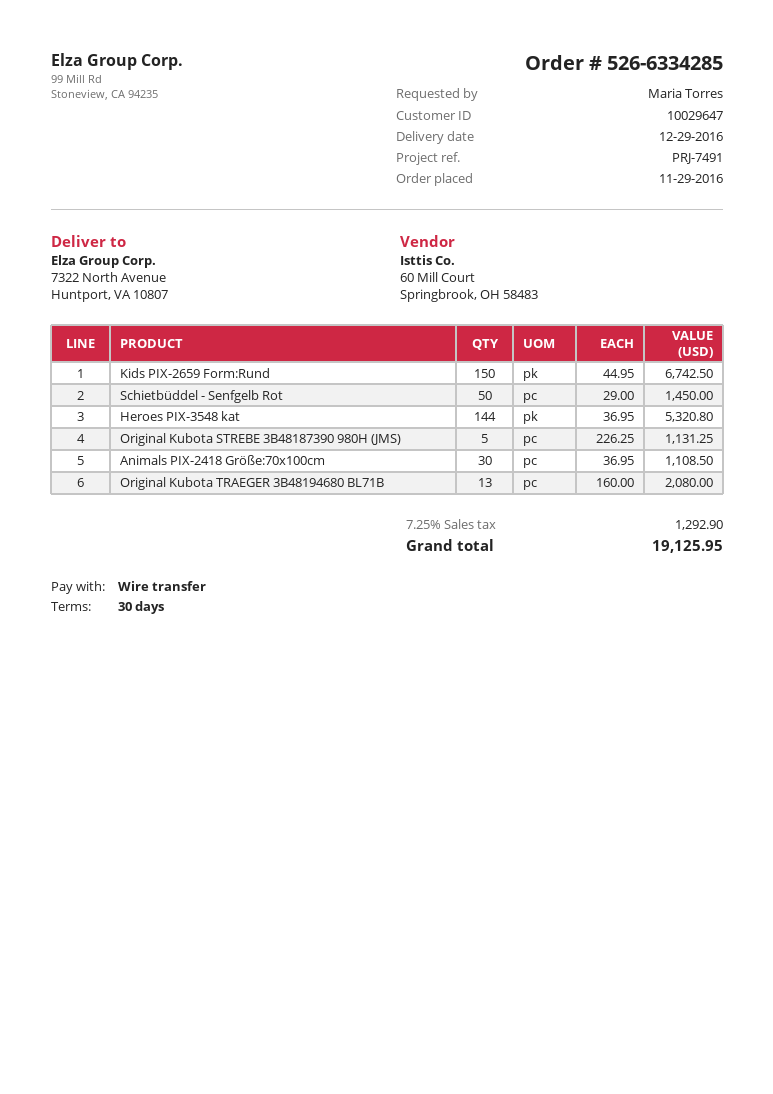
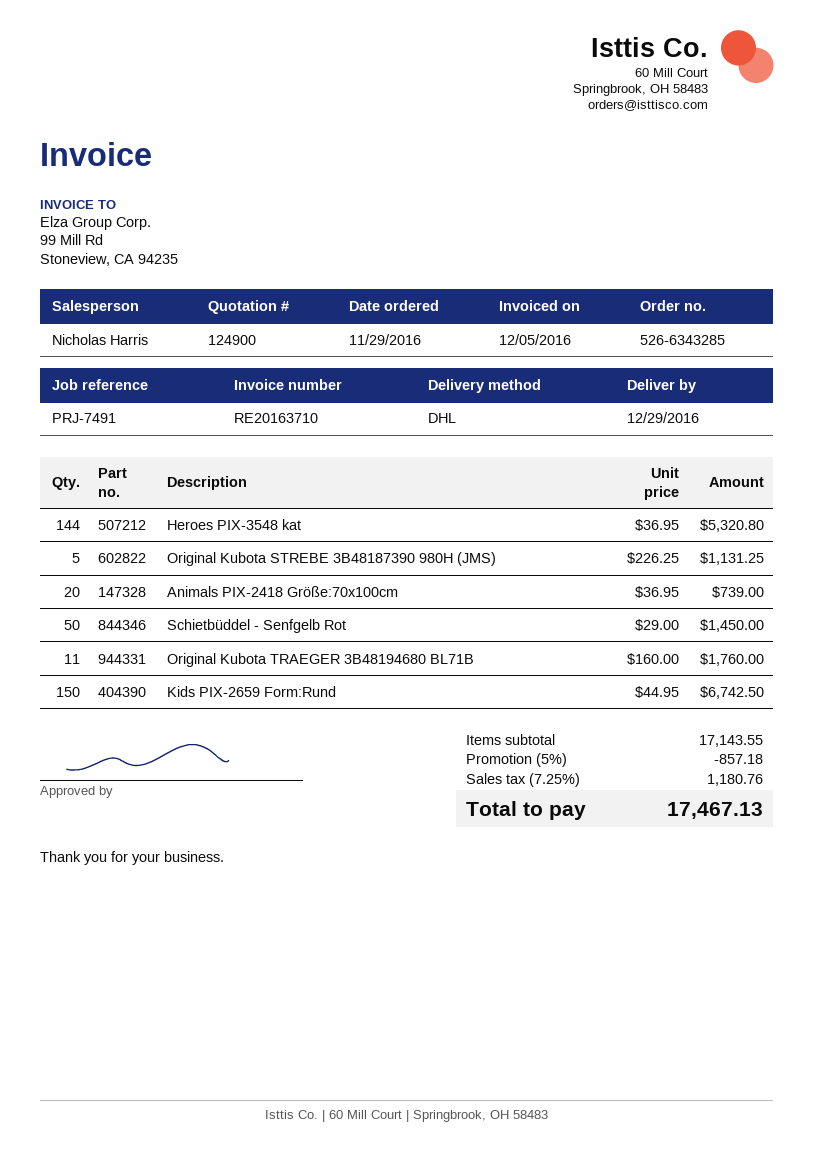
order number: 526-6334285 -> 526-6343285
Animals PIX-2418 Größe:70x100cm: 30 x 36.95 = 1108.50 -> 20 x 36.95 = 739.00
Original Kubota TRAEGER 3B48194680 BL71B: 13 x 160.00 = 2080.00 -> 11 x 160.00 = 1760.00
discount: none -> 5% = 857.18
tax: 7.25% = 1292.90 -> 7.25% = 1180.76
total: 19125.95 -> 17467.13

